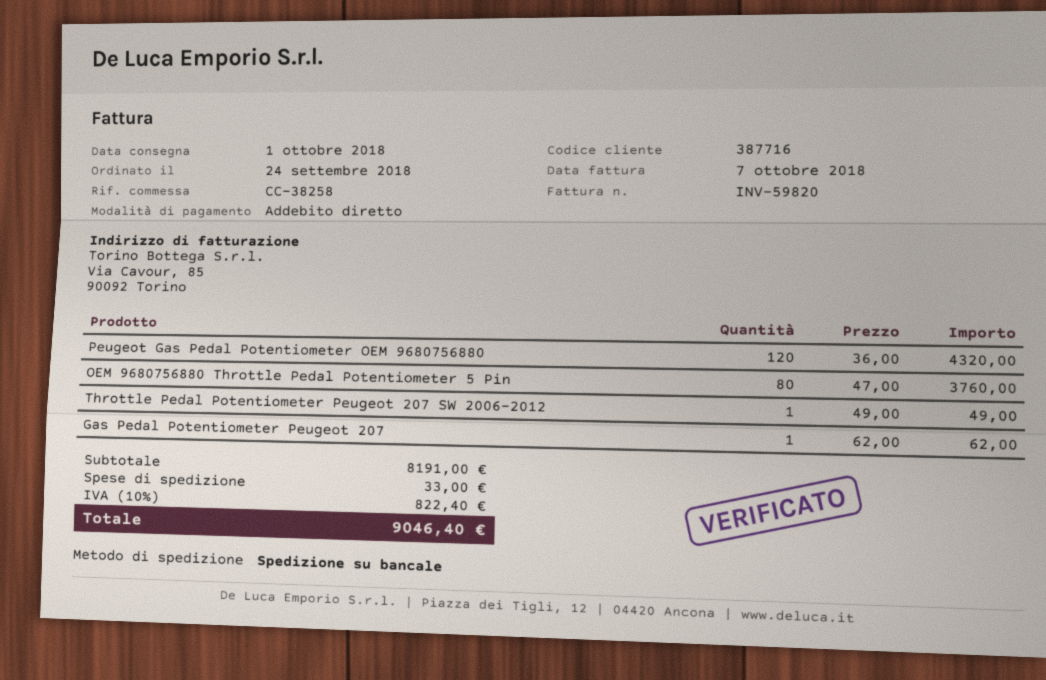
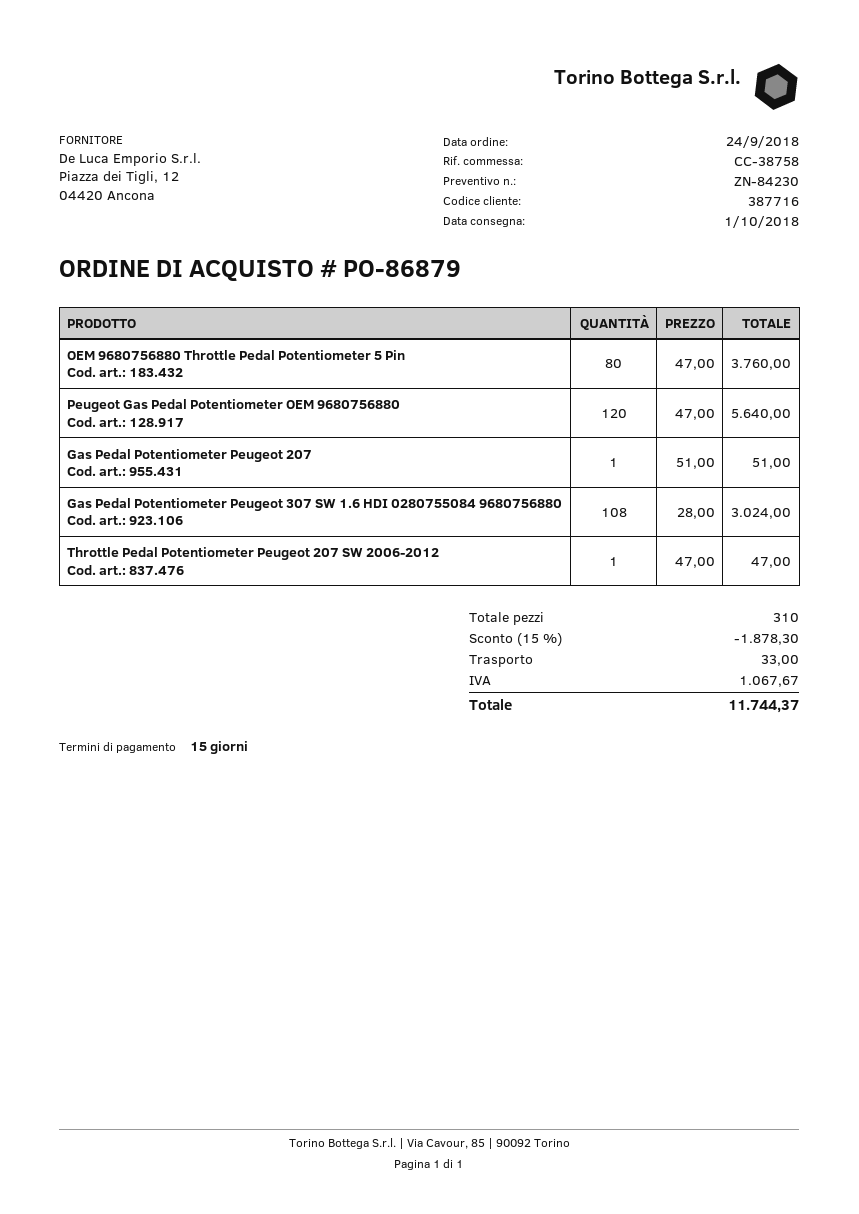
reference: CC-38258 -> CC-38758
Peugeot Gas Pedal Potentiometer OEM 9680756880: 120 x 36.00 = 4320.00 -> 120 x 47.00 = 5640.00
Throttle Pedal Potentiometer Peugeot 207 SW 2006-2012: 1 x 49.00 = 49.00 -> 1 x 47.00 = 47.00
Gas Pedal Potentiometer Peugeot 207: 1 x 62.00 = 62.00 -> 1 x 51.00 = 51.00
Gas Pedal Potentiometer Peugeot 307 SW 1.6 HDI 0280755084 9680756880: none -> 108 x 28.00 = 3024.00
discount: none -> 15% = 1878.30
tax: 822.40 -> 1067.67
total: 9046.40 -> 11744.37

